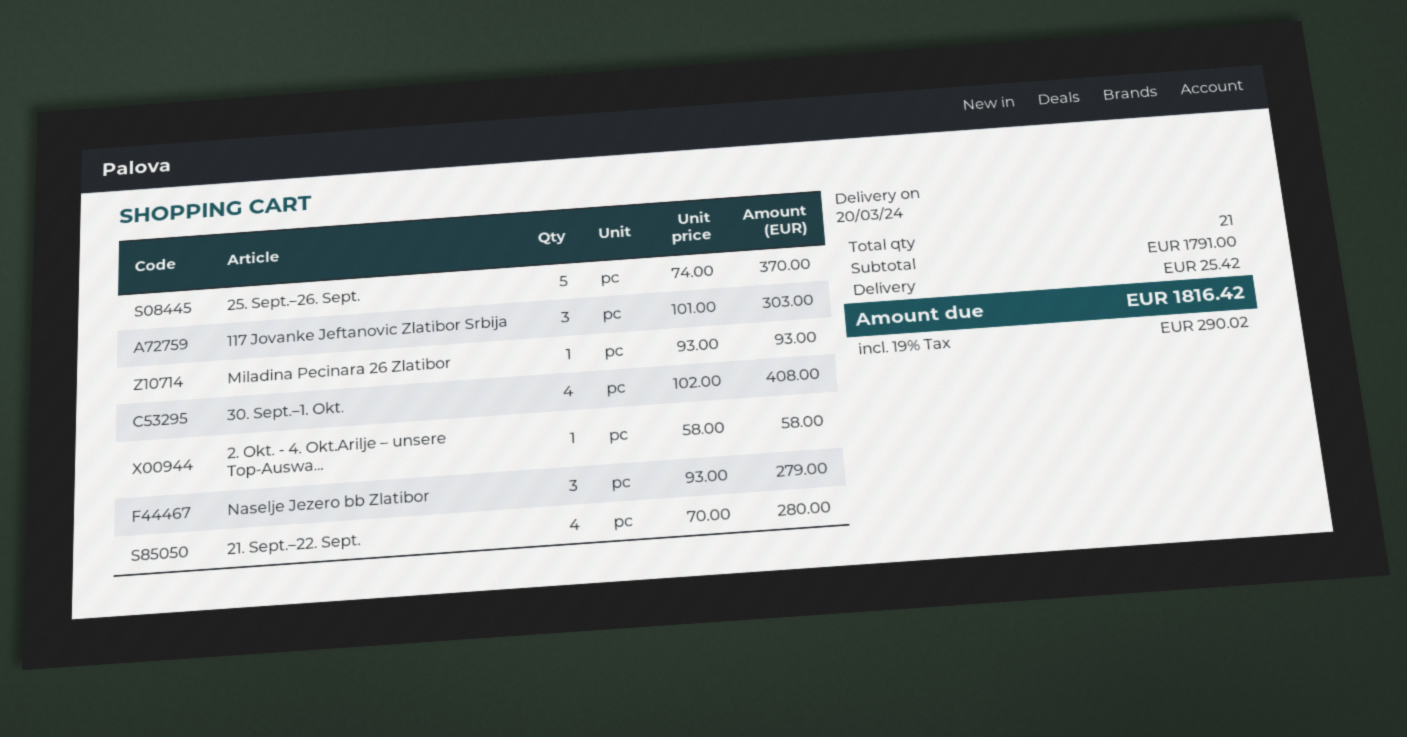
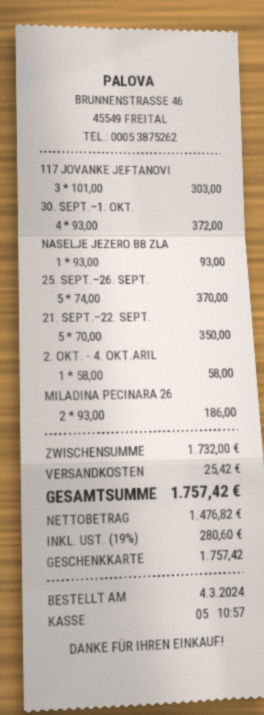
Miladina Pecinara 26 Zlatibor: 1 x 93.00 = 93.00 -> 2 x 93.00 = 186.00
30. Sept.–1. Okt.: 4 x 102.00 = 408.00 -> 4 x 93.00 = 372.00
Naselje Jezero bb Zlatibor: 3 x 93.00 = 279.00 -> 1 x 93.00 = 93.00
21. Sept.–22. Sept.: 4 x 70.00 = 280.00 -> 5 x 70.00 = 350.00
subtotal: 1791.00 -> 1732.00
tax: 19% = 290.02 -> 19% = 280.60
total: 1816.42 -> 1757.42

